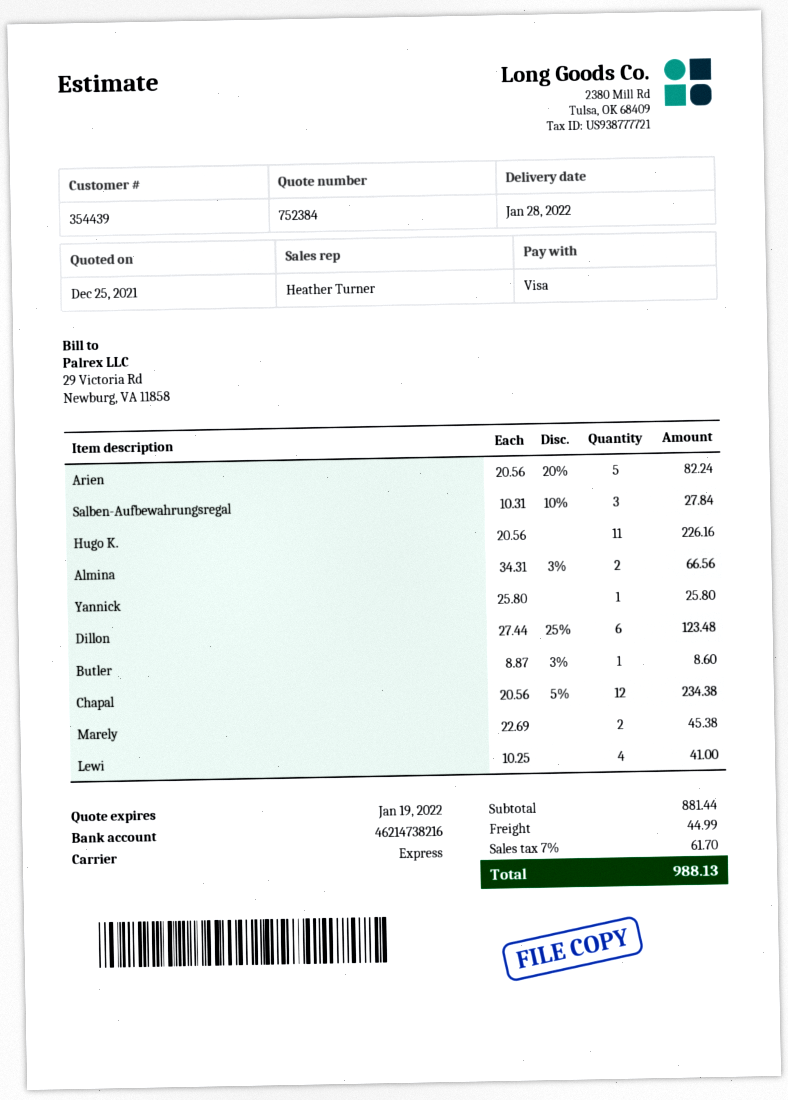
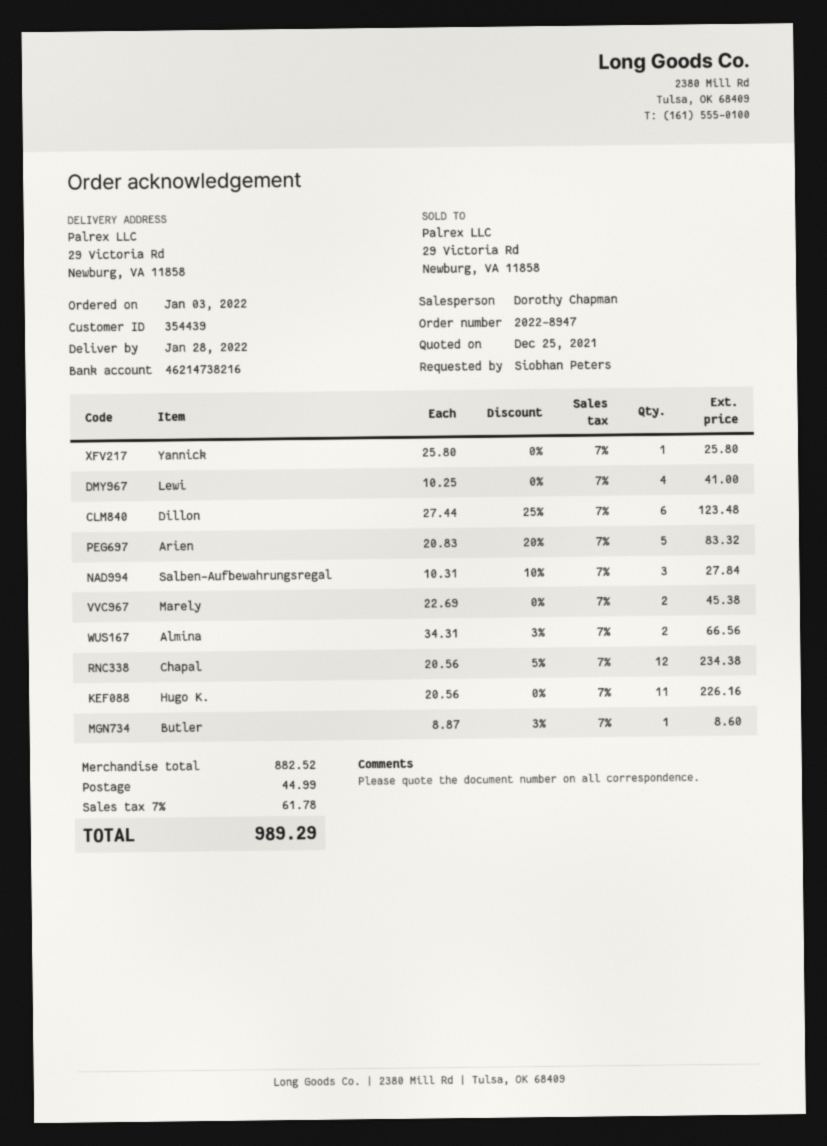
sales rep: Heather Turner -> Dorothy Chapman
Arien: 5 x 20.56 - 20% = 82.24 -> 5 x 20.83 - 20% = 83.32
subtotal: 881.44 -> 882.52
tax: 7% = 61.70 -> 7% = 61.78
total: 988.13 -> 989.29

